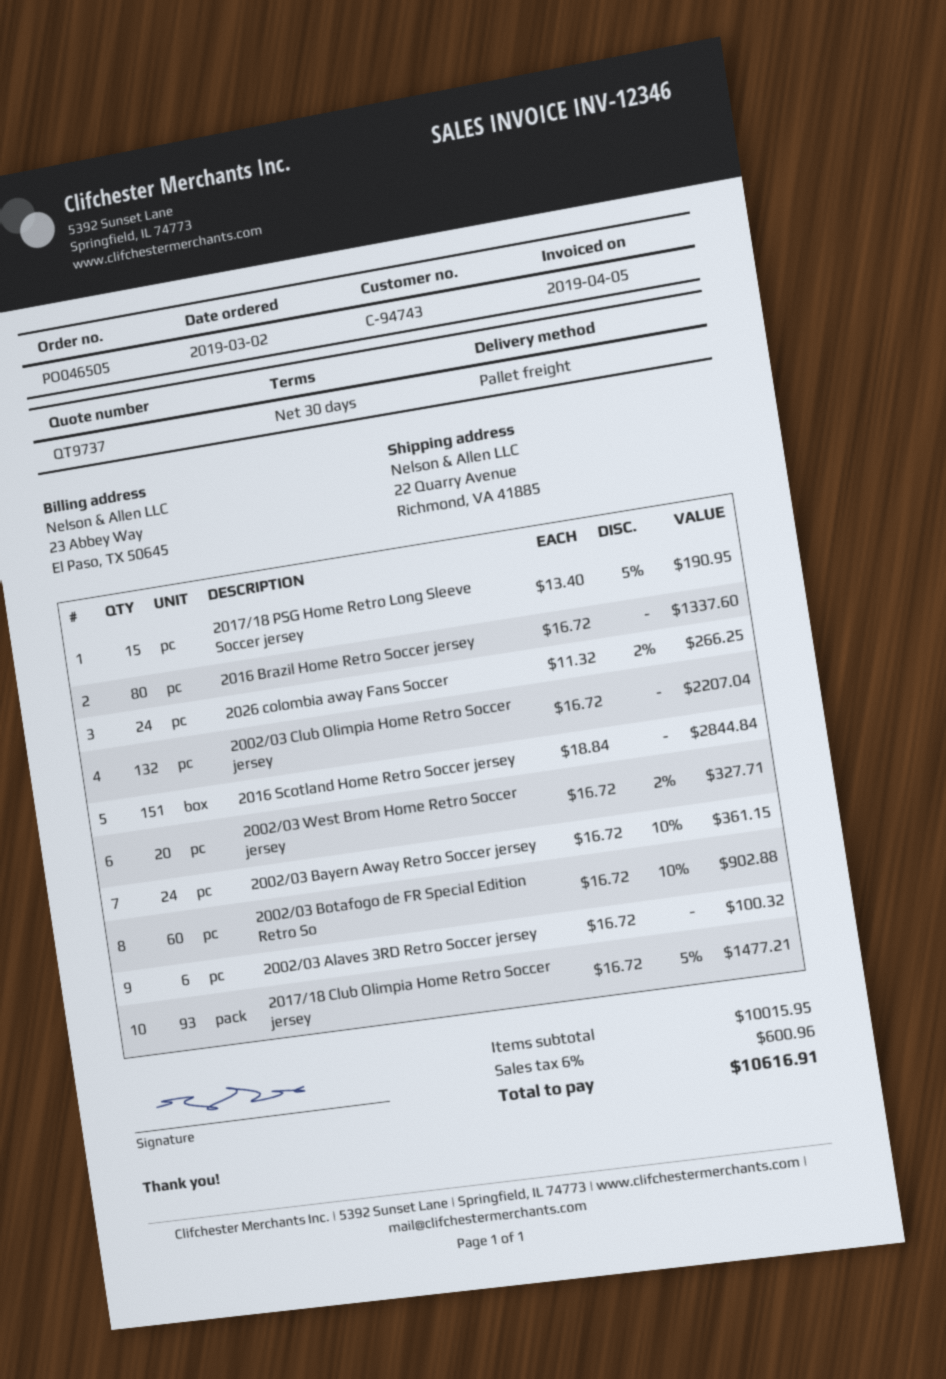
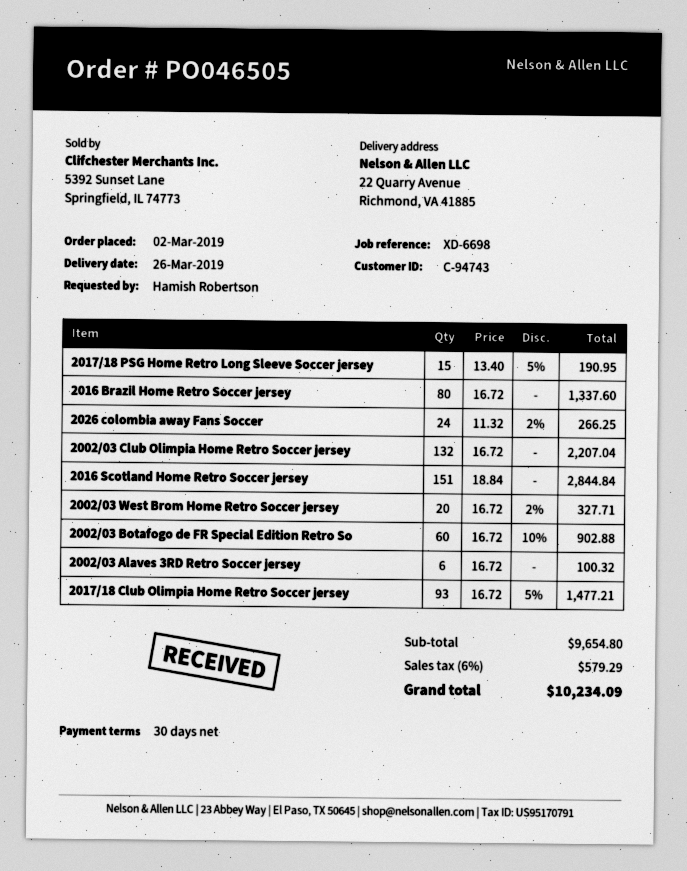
2002/03 Bayern Away Retro Soccer jersey: 24 x 16.72 - 10% = 361.15 -> none
subtotal: 10015.95 -> 9654.80
tax: 6% = 600.96 -> 6% = 579.29
total: 10616.91 -> 10234.09

